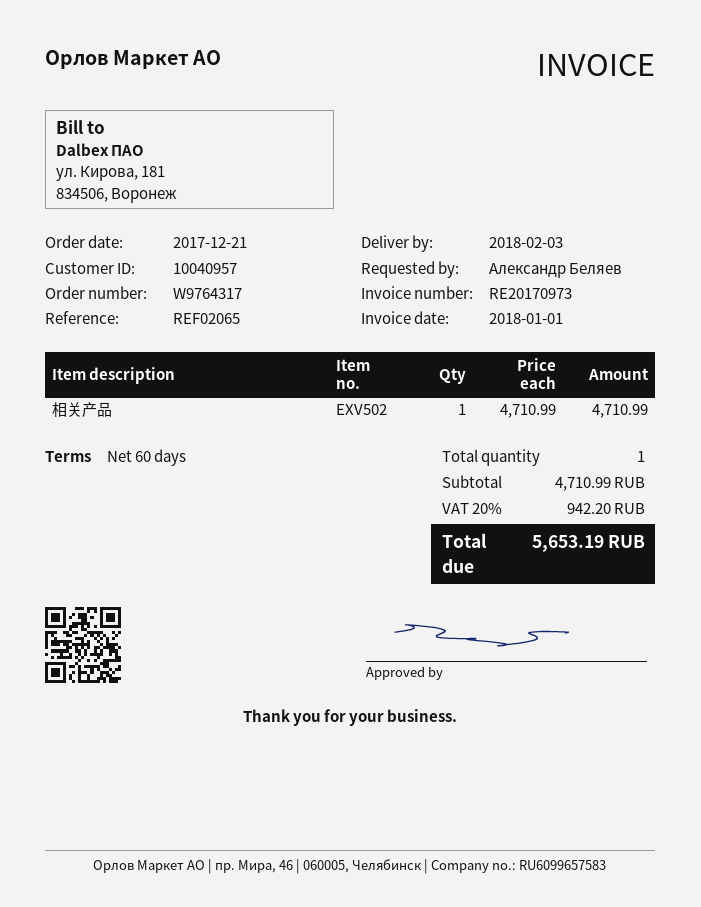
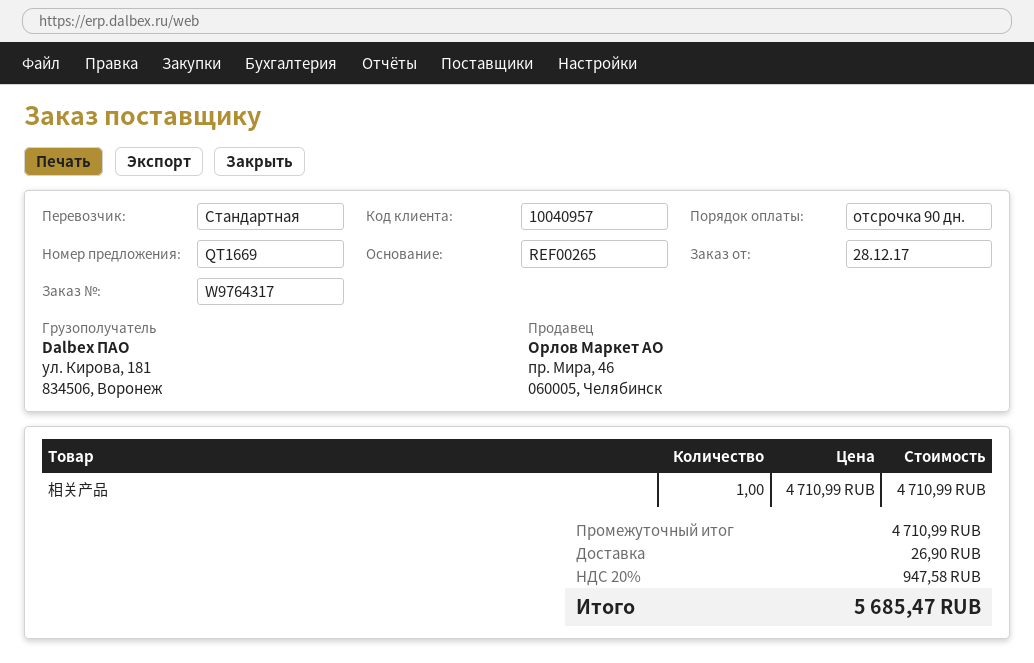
order date: 2017-12-21 -> 2017-12-28
payment terms: 60 days -> 90 days
reference: REF02065 -> REF00265
shipping: none -> 26.90
tax: 20% = 942.20 -> 20% = 947.58
total: 5653.19 -> 5685.47

